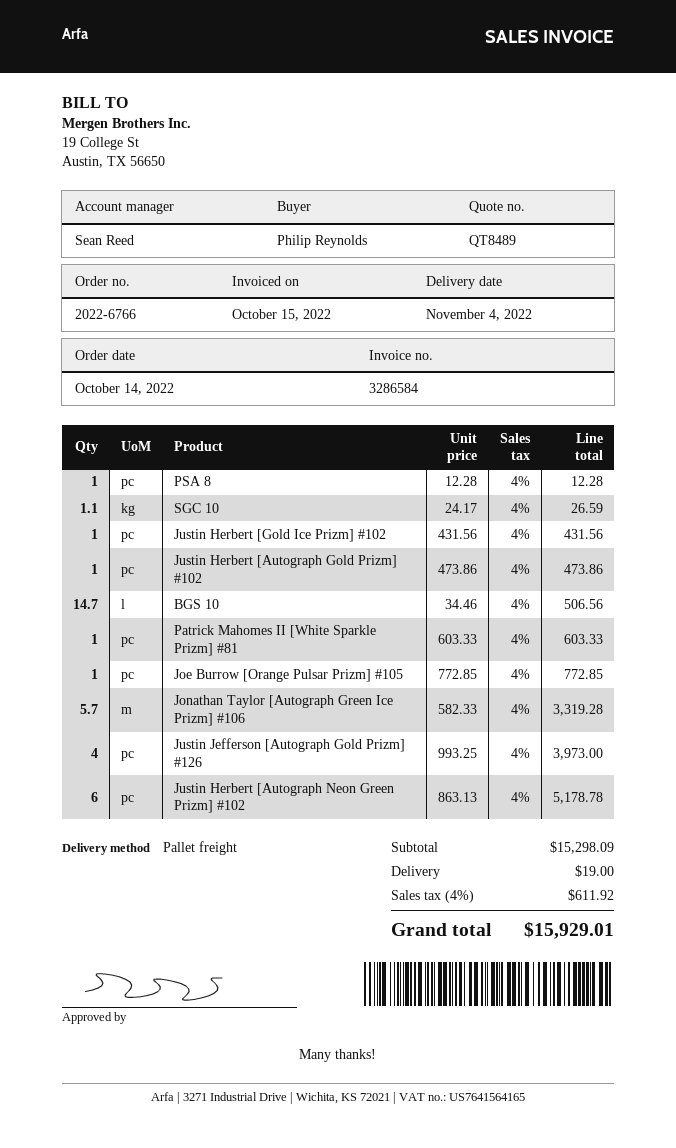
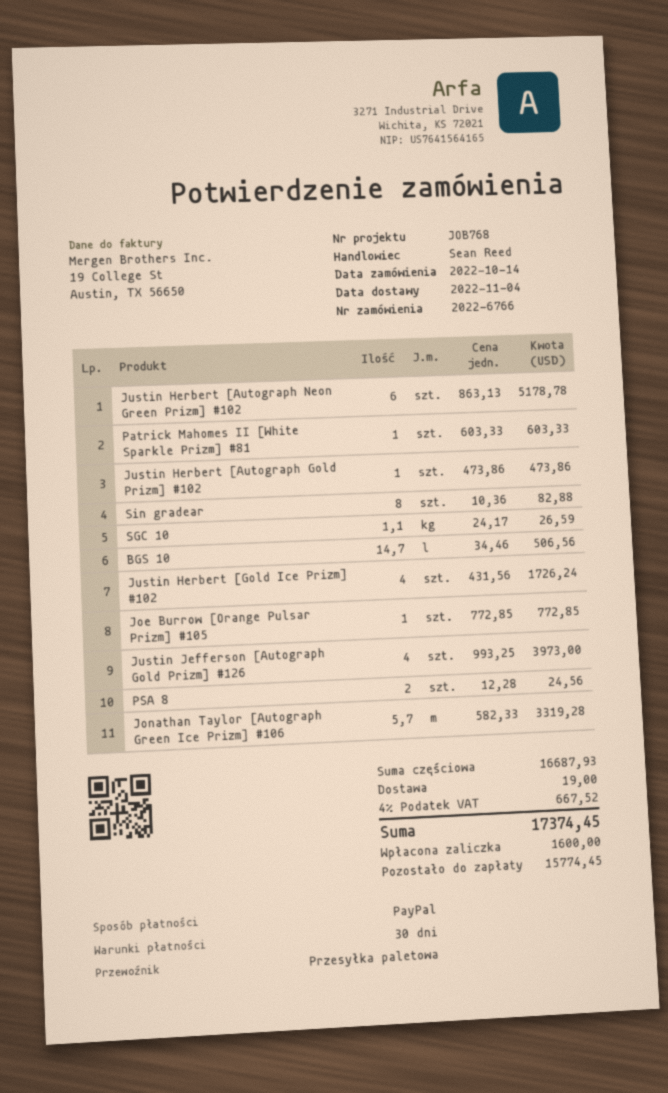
PSA 8: 1 x 12.28 = 12.28 -> 2 x 12.28 = 24.56
Justin Herbert [Gold Ice Prizm] #102: 1 x 431.56 = 431.56 -> 4 x 431.56 = 1726.24
Sin gradear: none -> 8 x 10.36 = 82.88
subtotal: 15298.09 -> 16687.93
tax: 4% = 611.92 -> 4% = 667.52
total: 15929.01 -> 17374.45

